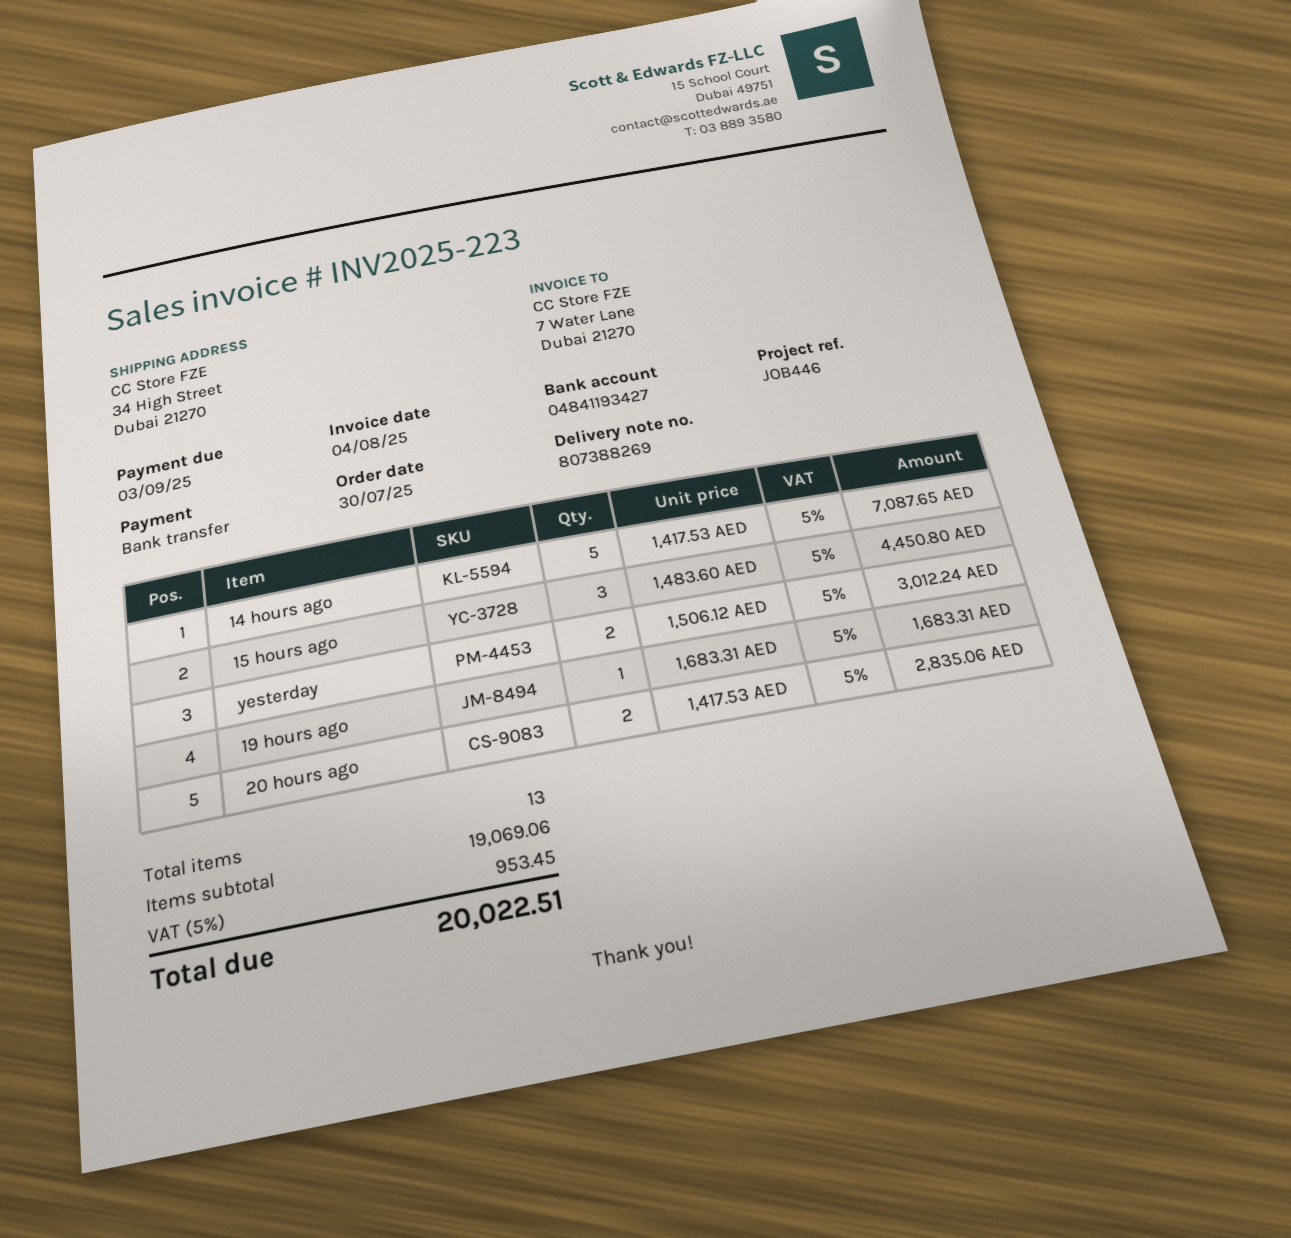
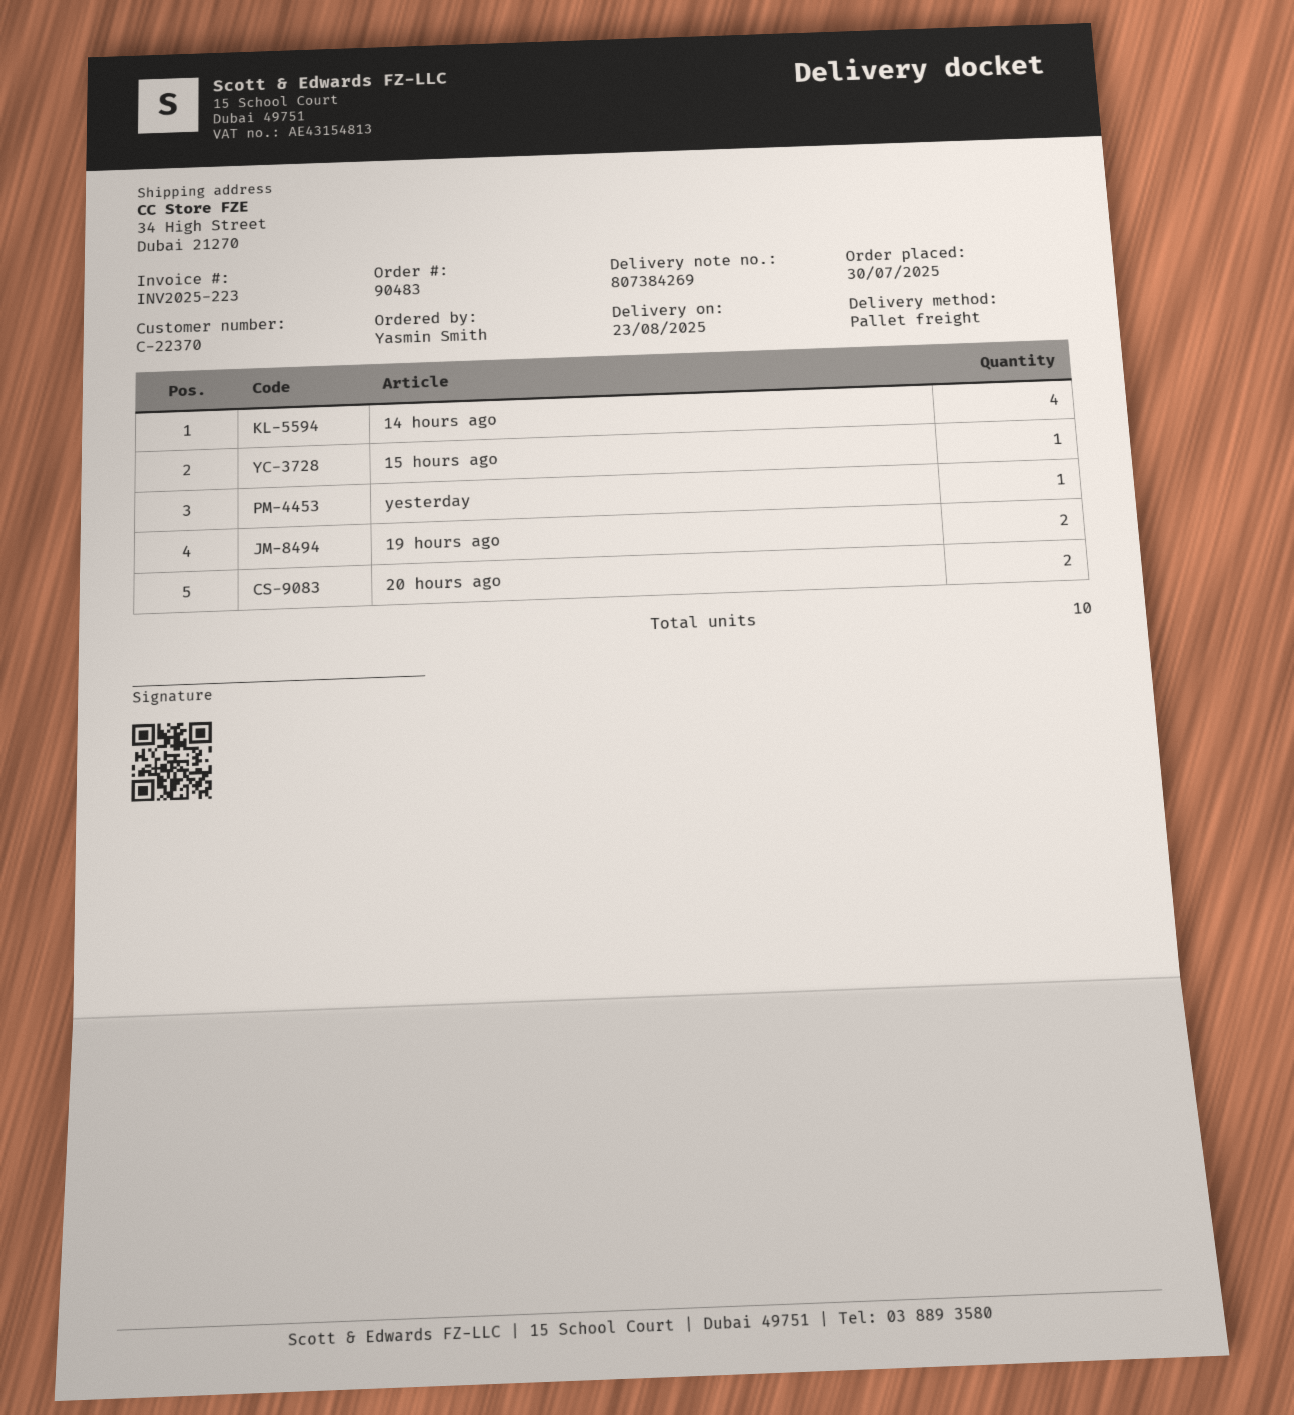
delivery note number: 807388269 -> 807384269
14 hours ago: 5 -> 4
15 hours ago: 3 -> 1
yesterday: 2 -> 1
19 hours ago: 1 -> 2
total quantity: 13 -> 10

